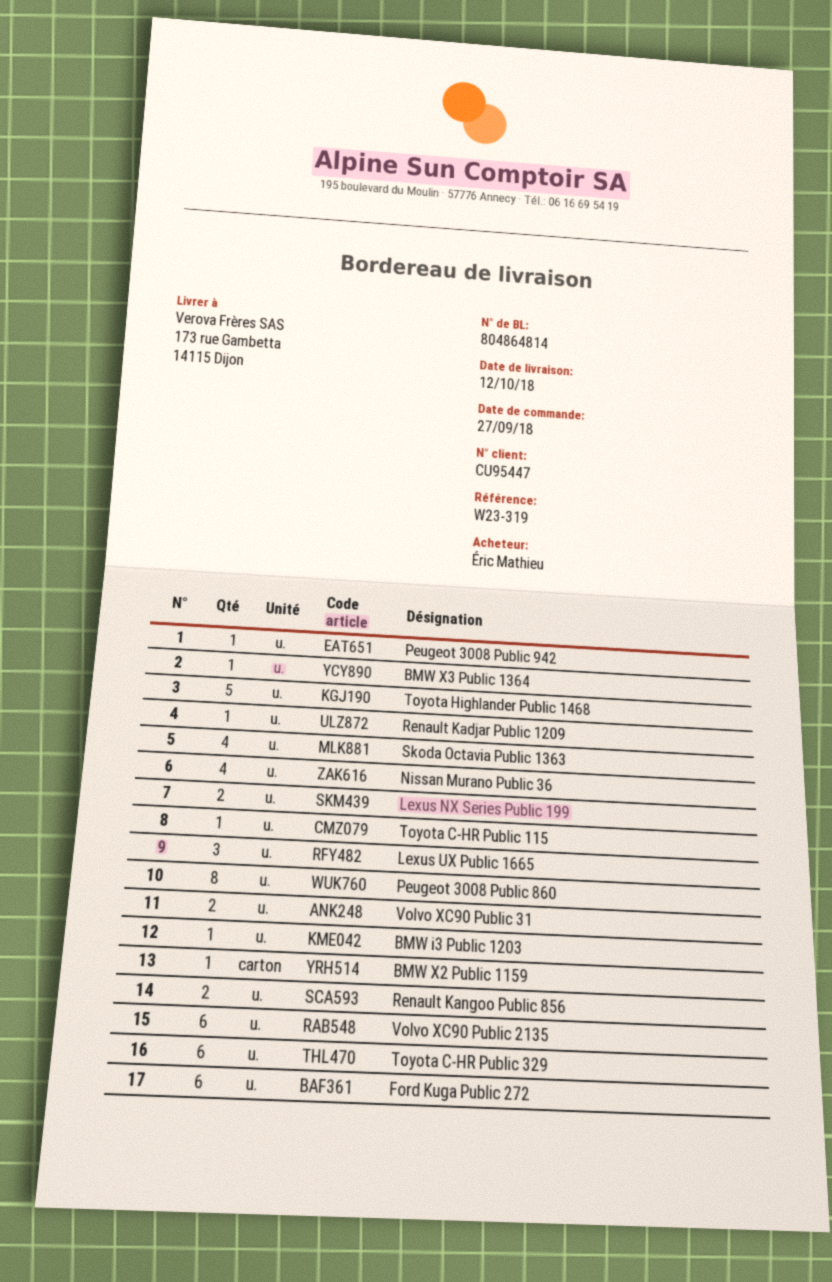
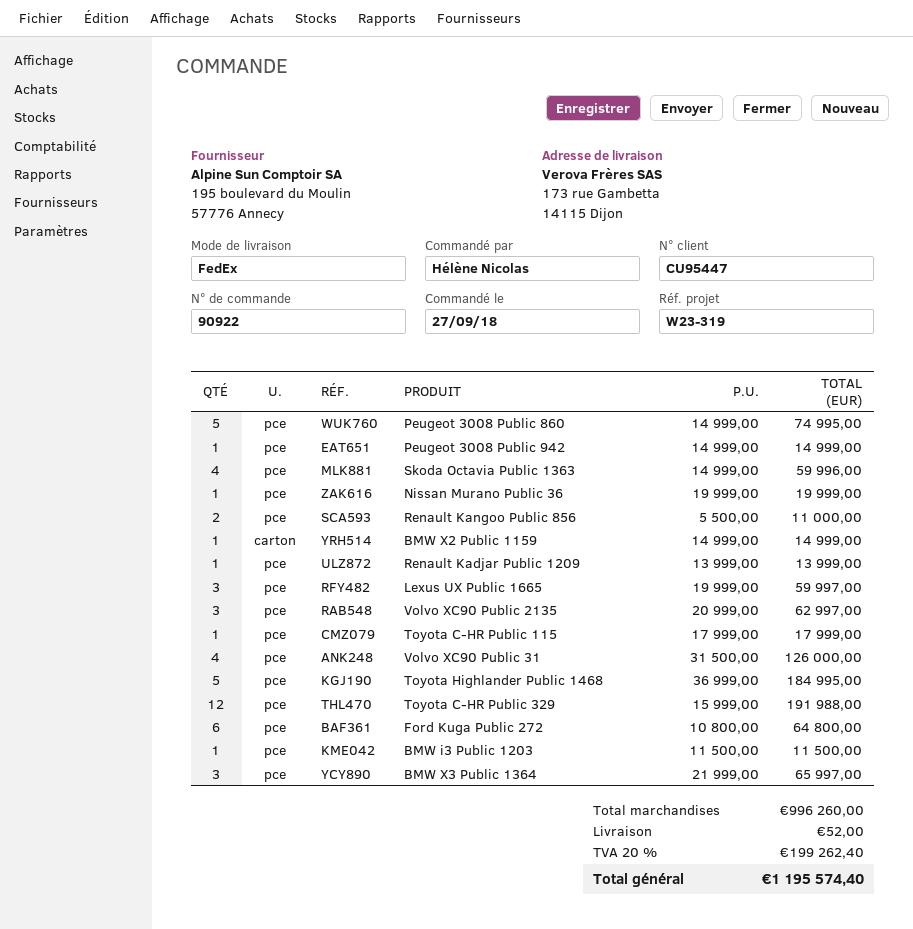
ordered by: Éric Mathieu -> Hélène Nicolas
BMW X3 Public 1364: 1 -> 3
Nissan Murano Public 36: 4 -> 1
Lexus NX Series Public 199: 2 -> none
Peugeot 3008 Public 860: 8 -> 5
Volvo XC90 Public 31: 2 -> 4
Volvo XC90 Public 2135: 6 -> 3
Toyota C-HR Public 329: 6 -> 12

